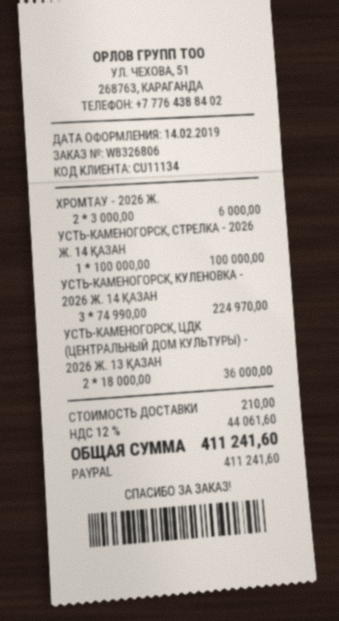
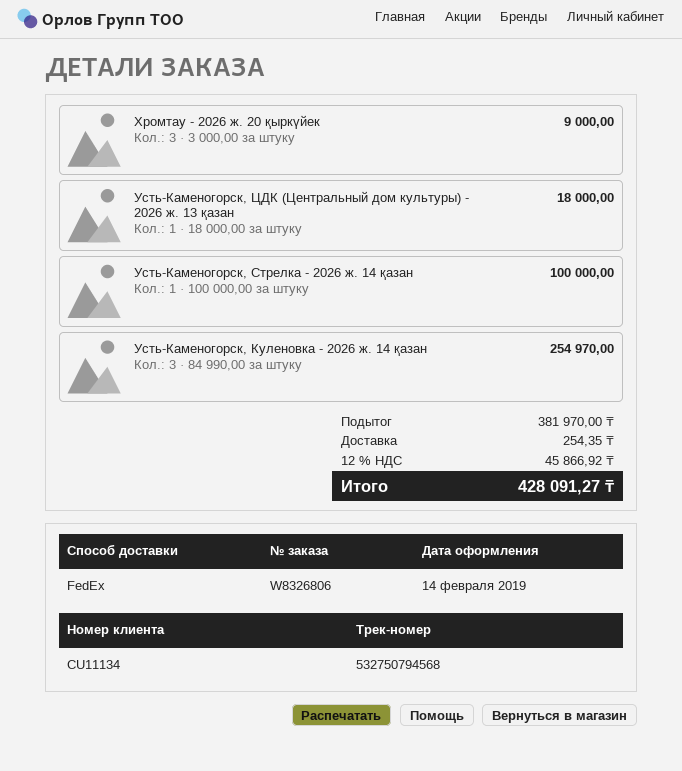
ХРОМТАУ - 2026 Ж.: 2 x 3000.00 = 6000.00 -> 3 x 3000.00 = 9000.00
УСТЬ-КАМЕНОГОРСК, КУЛЕНОВКА - 2026 Ж. 14 ҚАЗАН: 3 x 74990.00 = 224970.00 -> 3 x 84990.00 = 254970.00
УСТЬ-КАМЕНОГОРСК, ЦДК (ЦЕНТРАЛЬНЫЙ ДОМ КУЛЬТУРЫ) - 2026 Ж. 13 ҚАЗАН: 2 x 18000.00 = 36000.00 -> 1 x 18000.00 = 18000.00
shipping: 210.00 -> 254.35
tax: 12% = 44061.60 -> 12% = 45866.92
total: 411241.60 -> 428091.27

